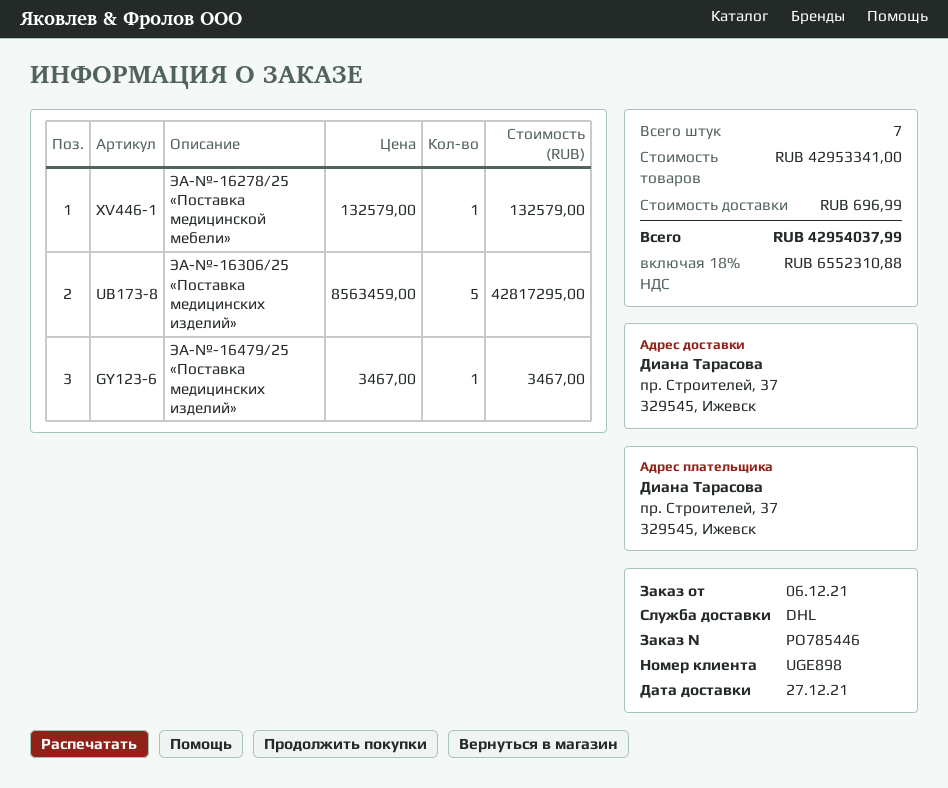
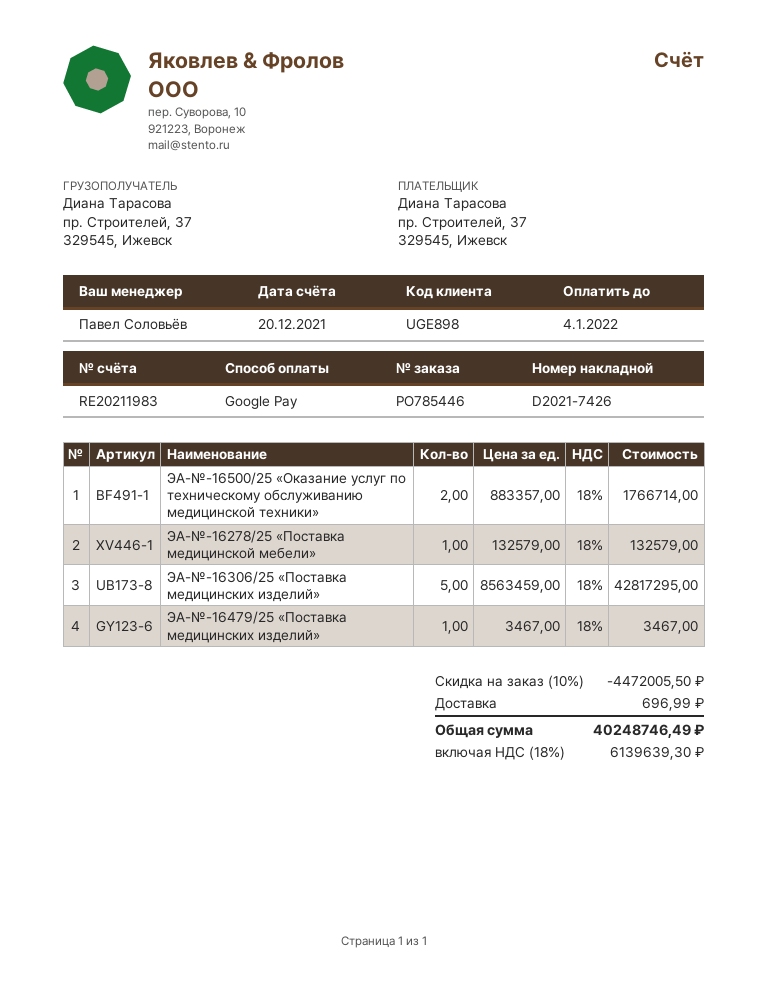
ЭА-№-16500/25 «Оказание услуг по техническому обслуживанию медицинской техники»: none -> 2 x 883357.00 = 1766714.00
discount: none -> 10% = 4472005.50
tax: 18% = 6552310.88 -> 18% = 6139639.30
total: 42954037.99 -> 40248746.49

